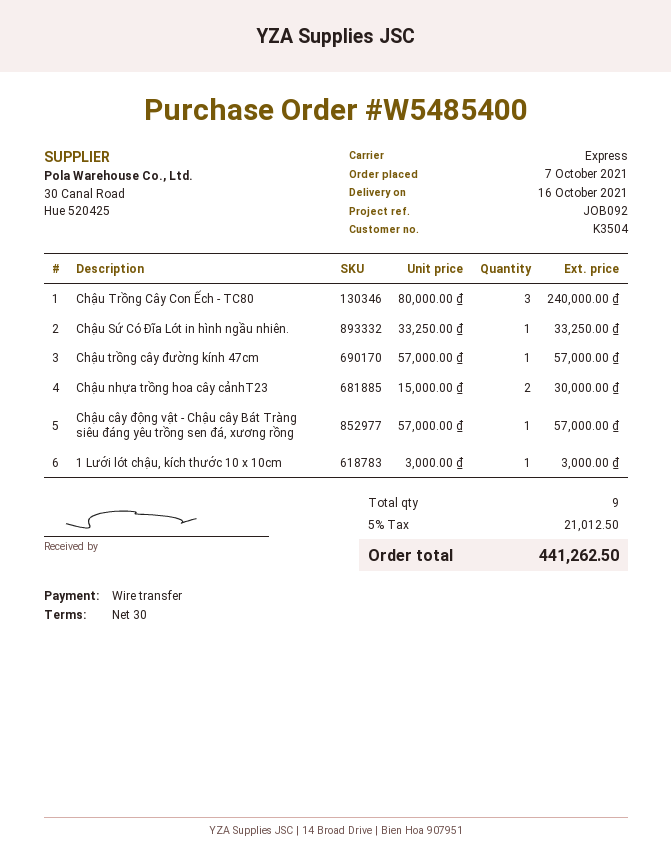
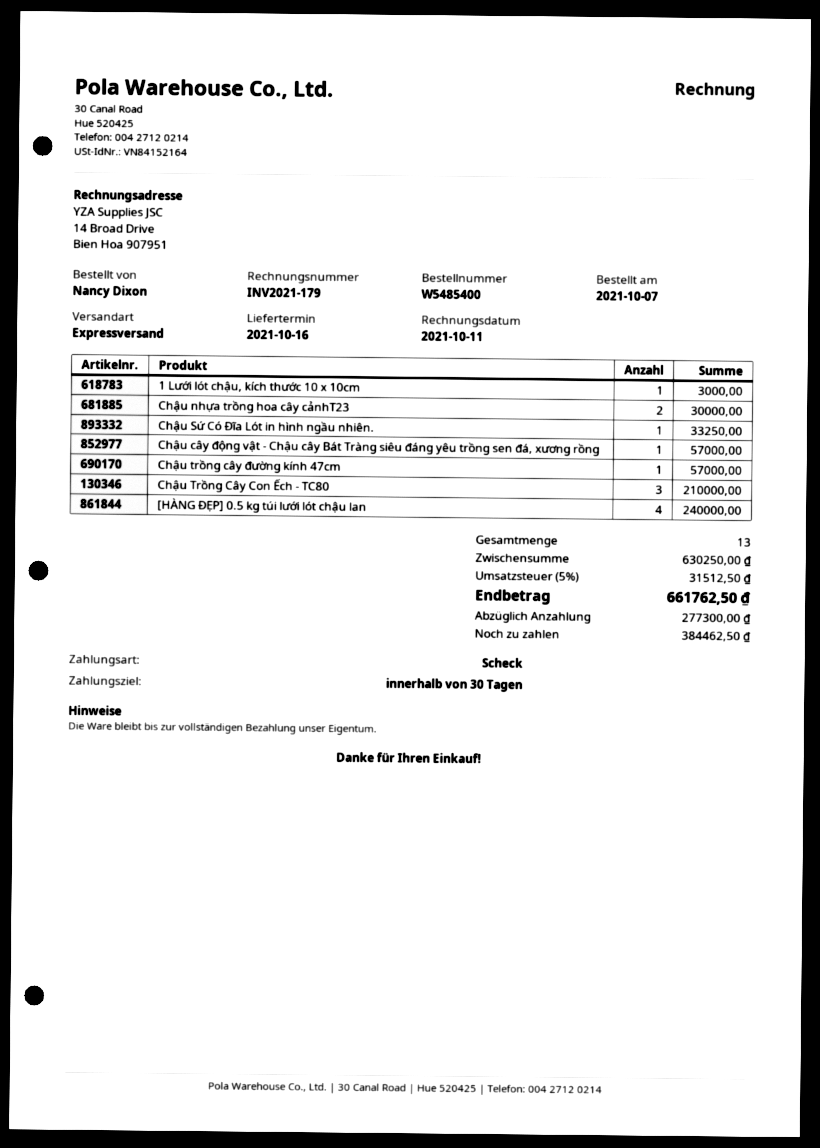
payment method: bank transfer -> cheque
Chậu Trồng Cây Con Ếch - TC80: 3 for 240000.00 -> 3 for 210000.00
[HÀNG ĐẸP] 0.5 kg túi lưới lót chậu lan: none -> 4 for 240000.00
total quantity: 9 -> 13
tax: 5% = 21012.50 -> 5% = 31512.50
total: 441262.50 -> 661762.50

